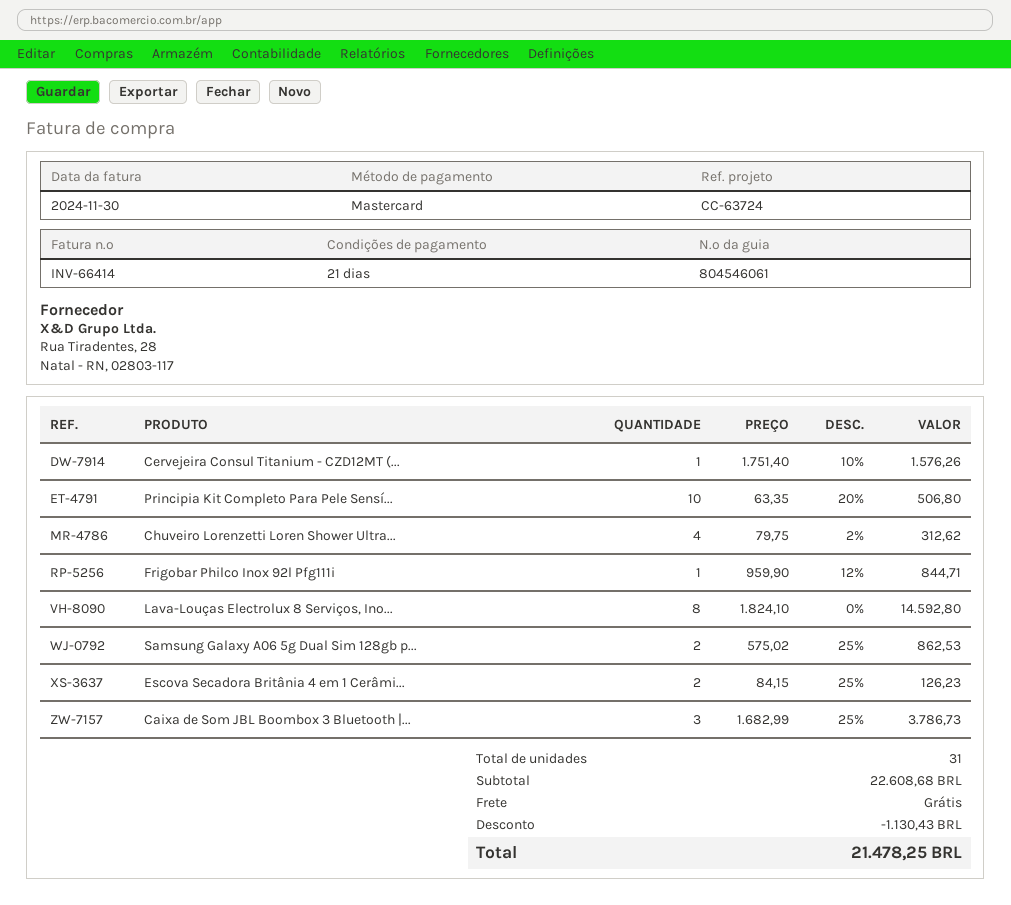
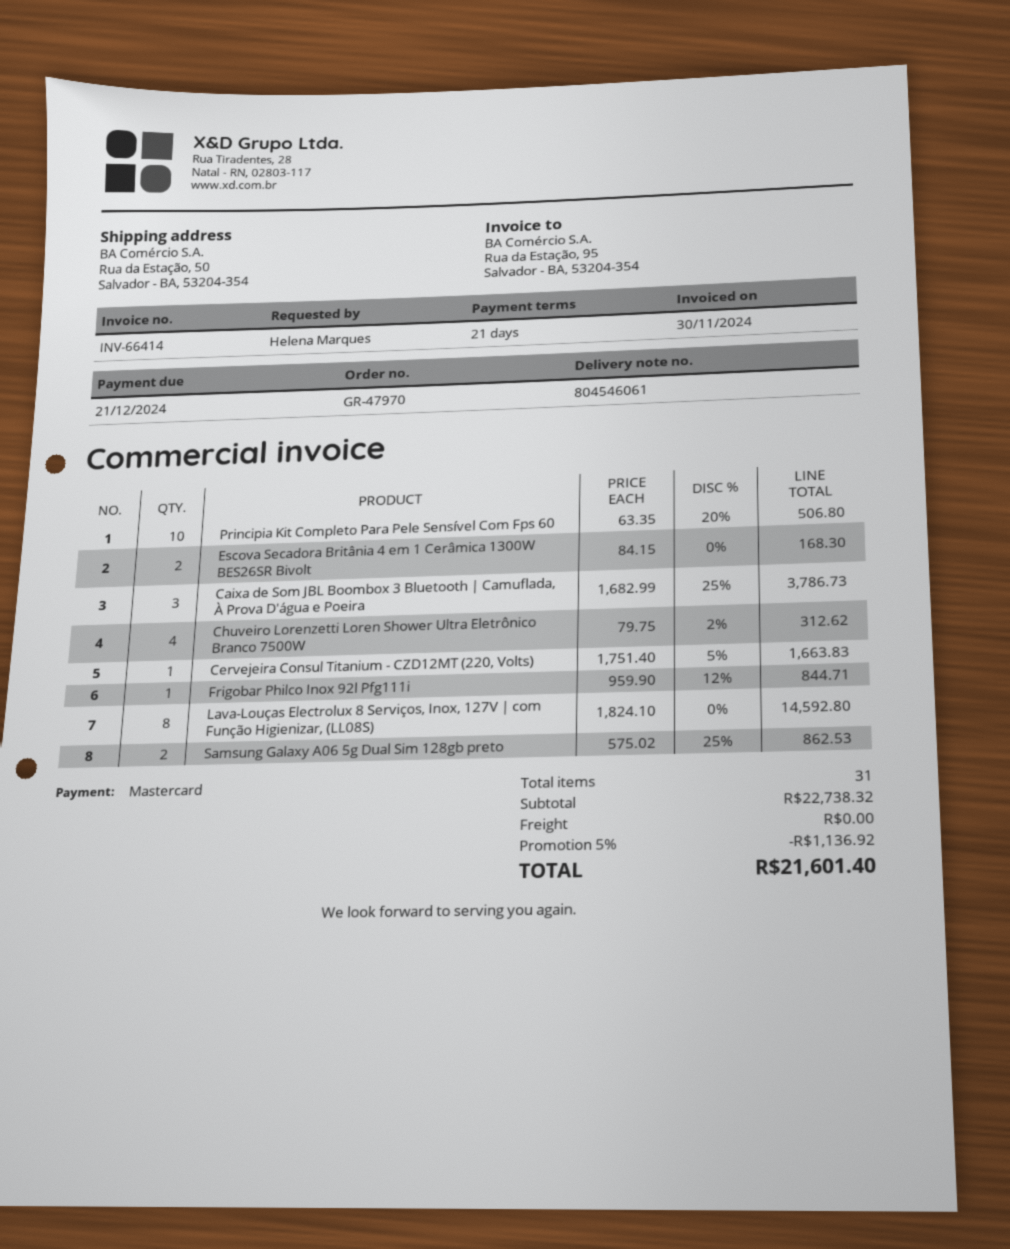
Cervejeira Consul Titanium - CZD12MT (...: 1 x 1751.40 - 10% = 1576.26 -> 1 x 1751.40 - 5% = 1663.83
Escova Secadora Britânia 4 em 1 Cerâmi...: 2 x 84.15 - 25% = 126.23 -> 2 x 84.15 = 168.30
subtotal: 22608.68 -> 22738.32
discount: 1130.43 -> 1136.92
total: 21478.25 -> 21601.40

